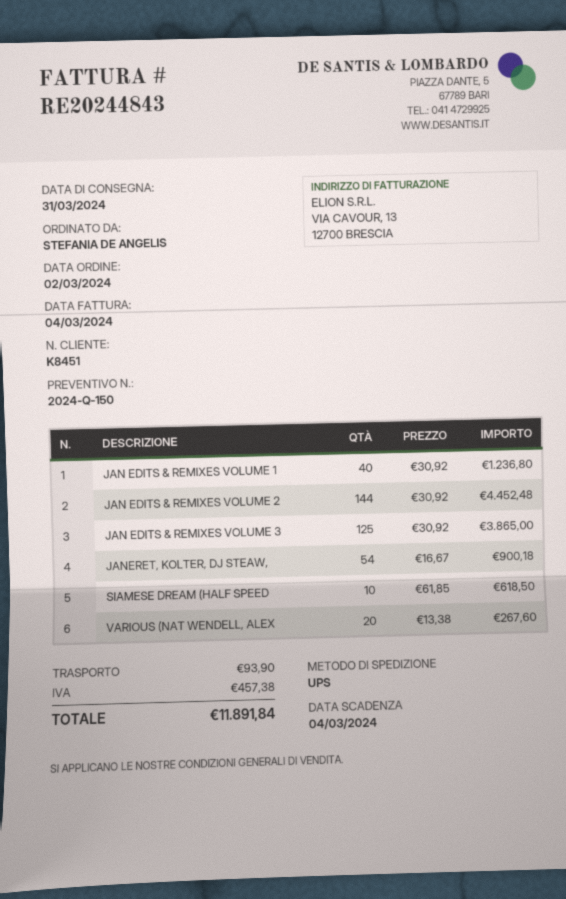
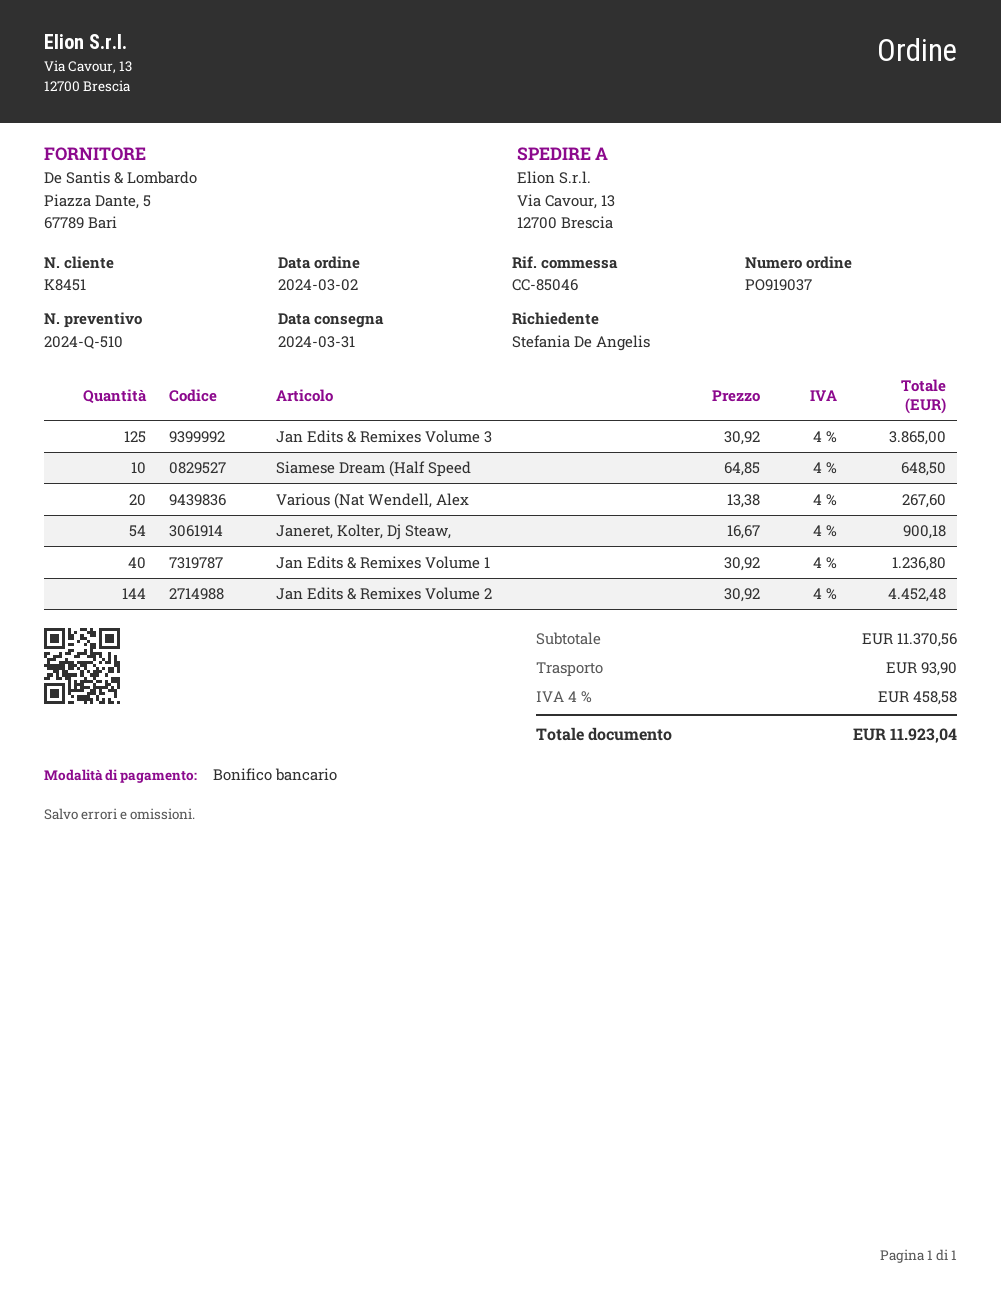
quote number: 2024-Q-150 -> 2024-Q-510
SIAMESE DREAM (HALF SPEED: 10 x 61.85 = 618.50 -> 10 x 64.85 = 648.50
tax: 457.38 -> 458.58
total: 11891.84 -> 11923.04

